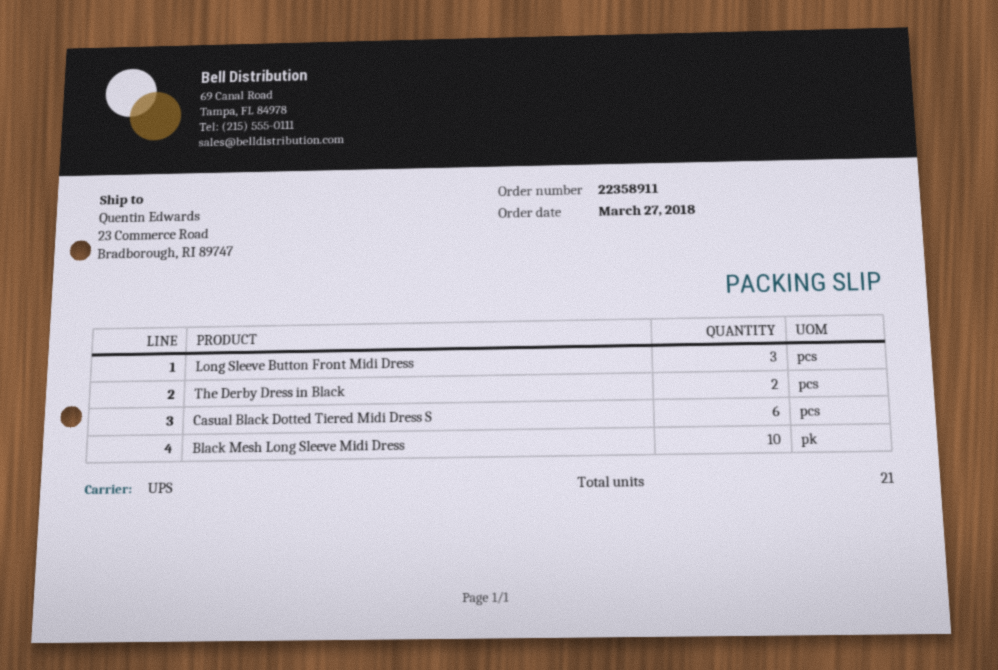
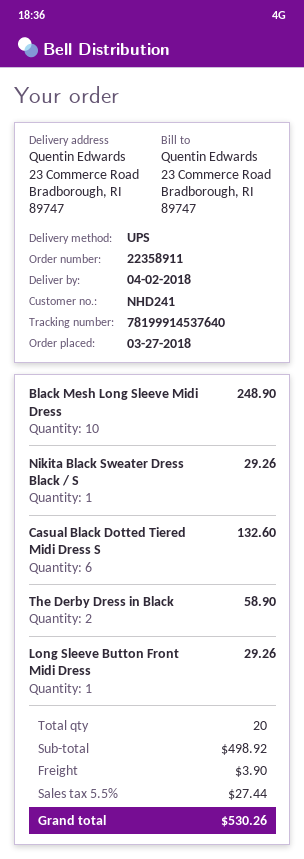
Long Sleeve Button Front Midi Dress: 3 -> 1
Nikita Black Sweater Dress Black / S: none -> 1
total quantity: 21 -> 20

